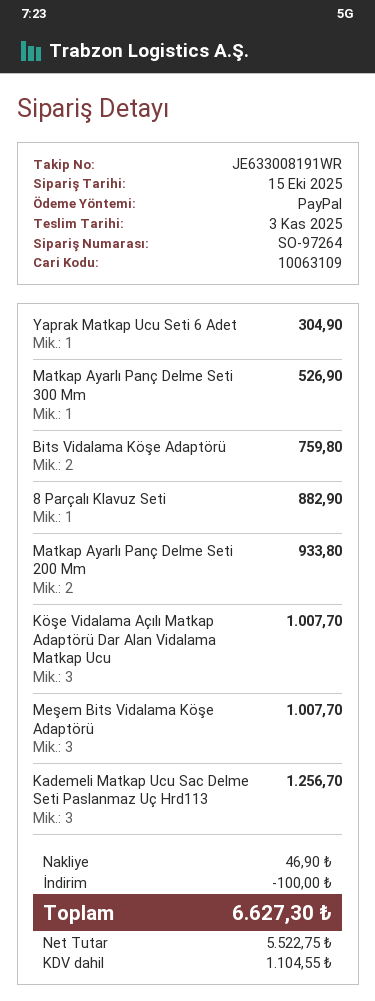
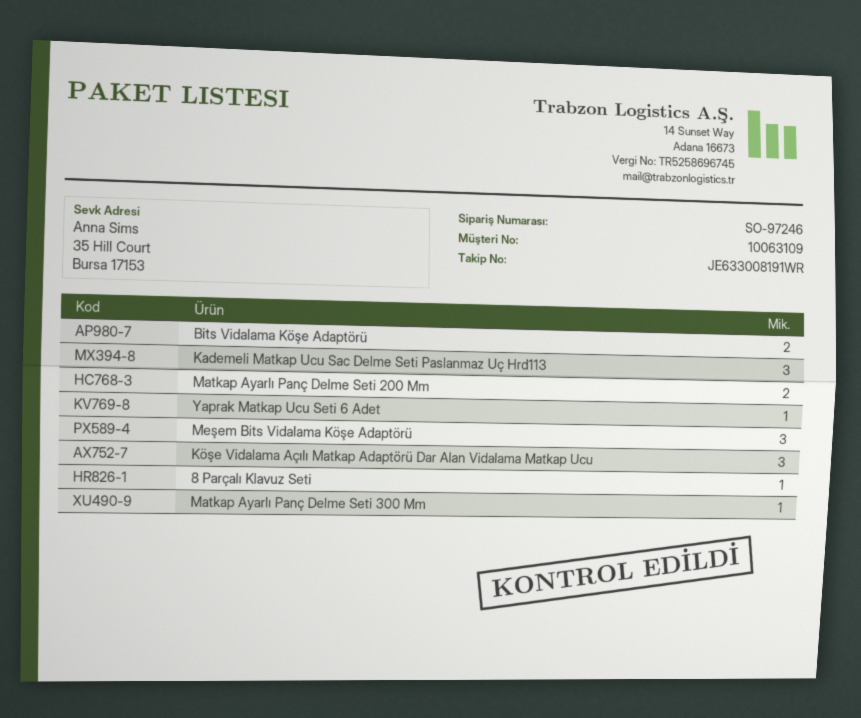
order number: SO-97264 -> SO-97246

